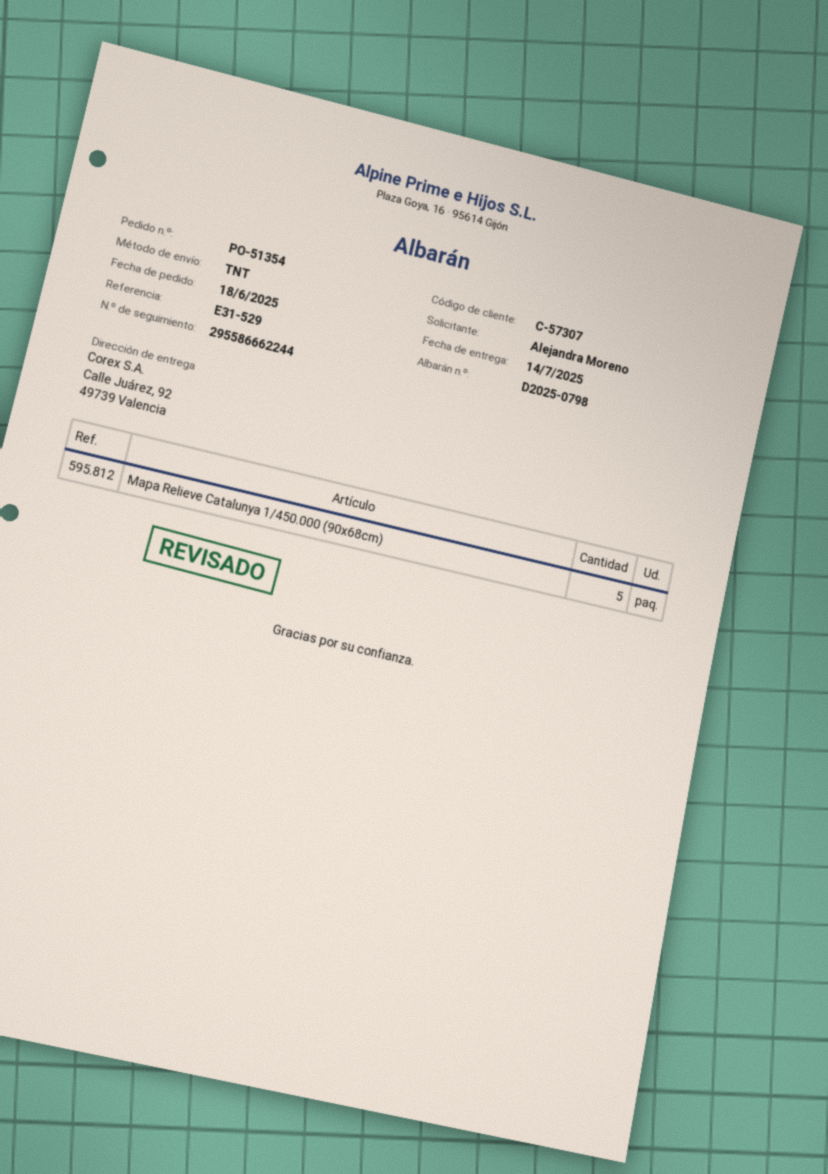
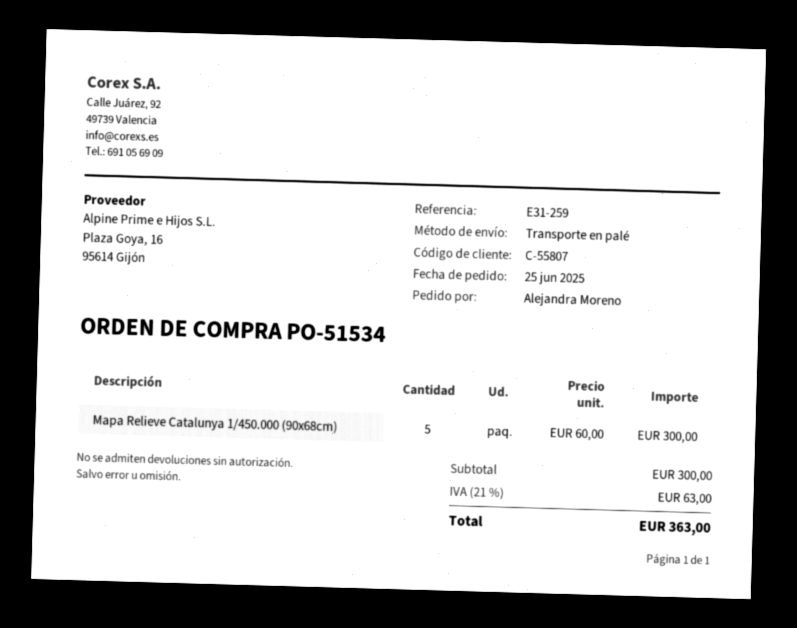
order number: PO-51354 -> PO-51534
order date: 2025-06-18 -> 2025-06-25
customer number: C-57307 -> C-55807
reference: E31-529 -> E31-259
shipping method: TNT -> pallet freight

